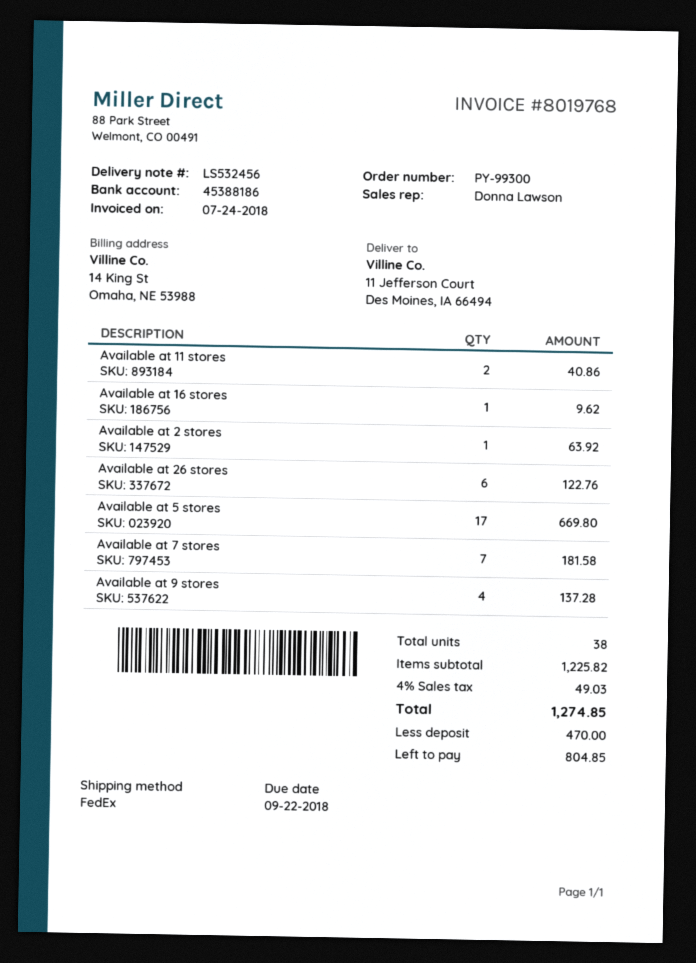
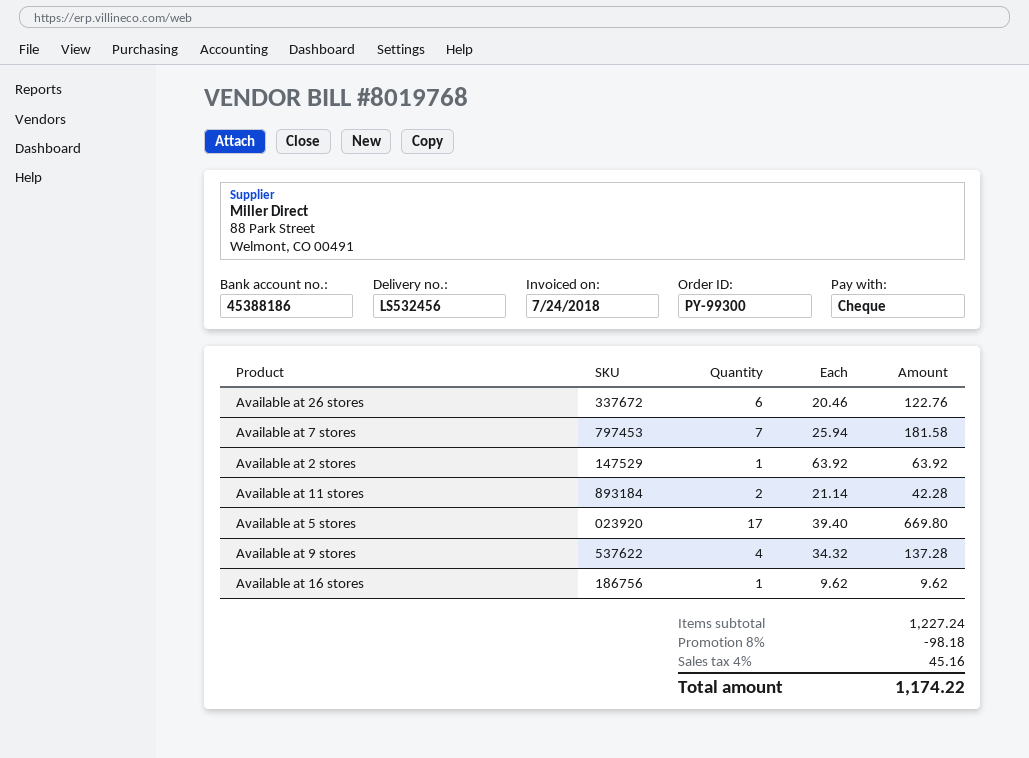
Available at 11 stores: 2 for 40.86 -> 2 for 42.28
subtotal: 1225.82 -> 1227.24
discount: none -> 8% = 98.18
tax: 4% = 49.03 -> 4% = 45.16
total: 1274.85 -> 1174.22

